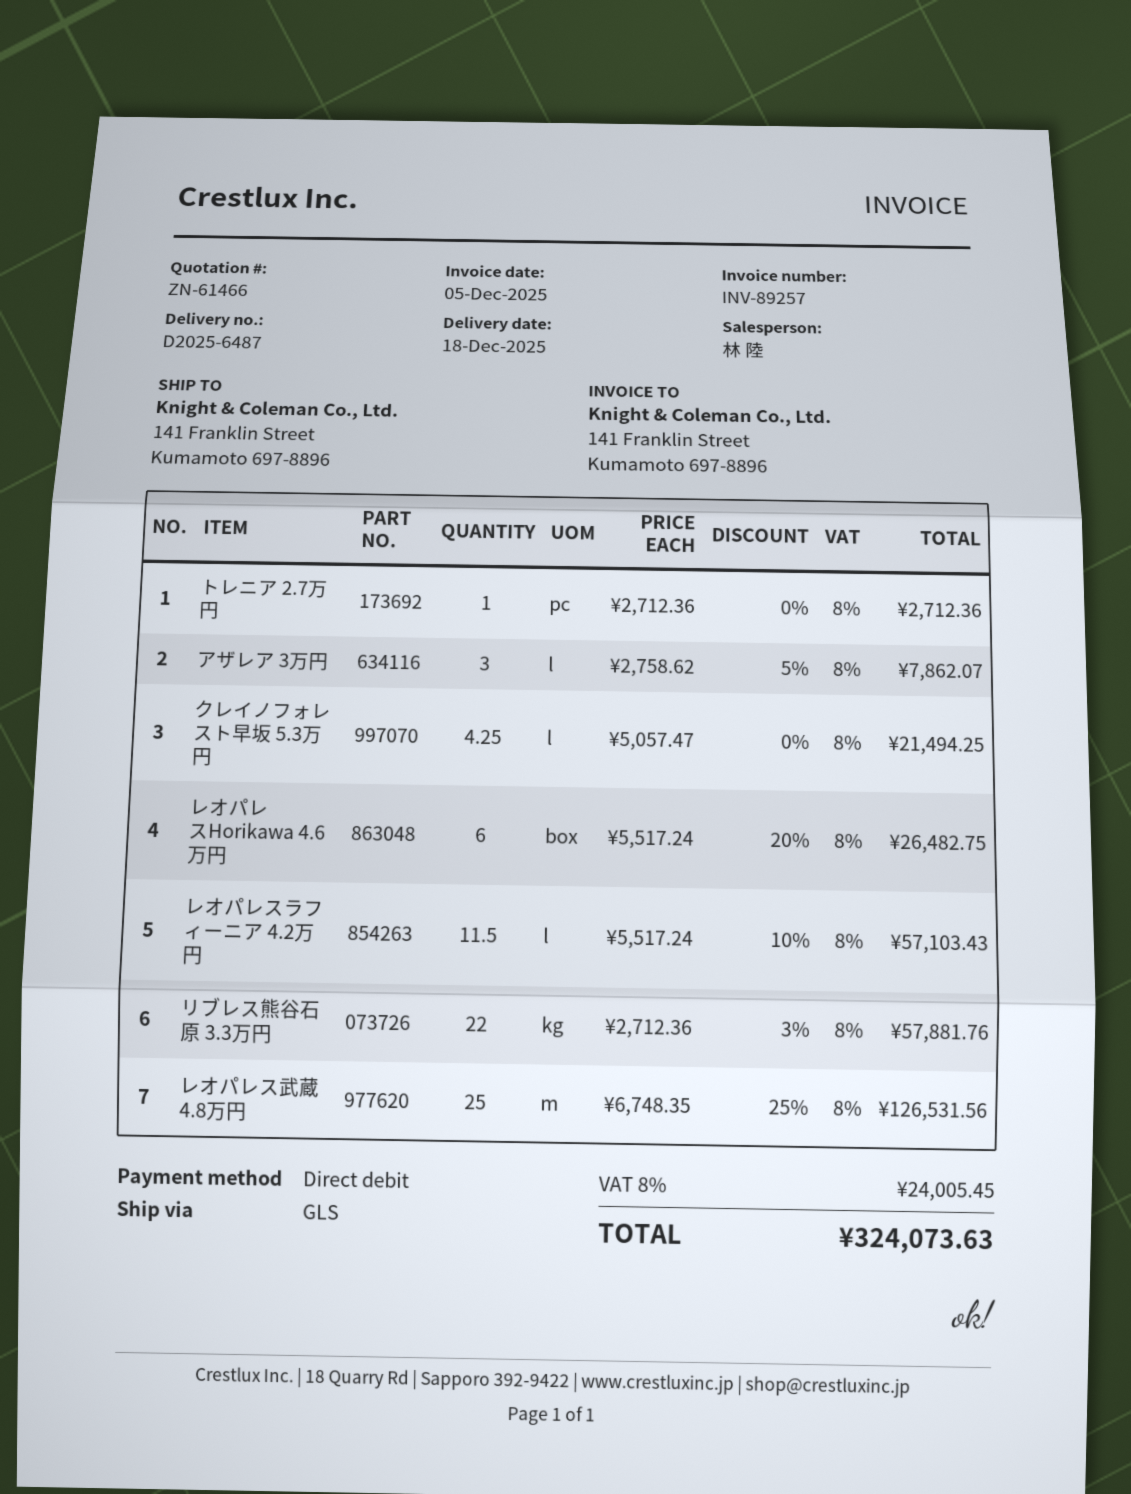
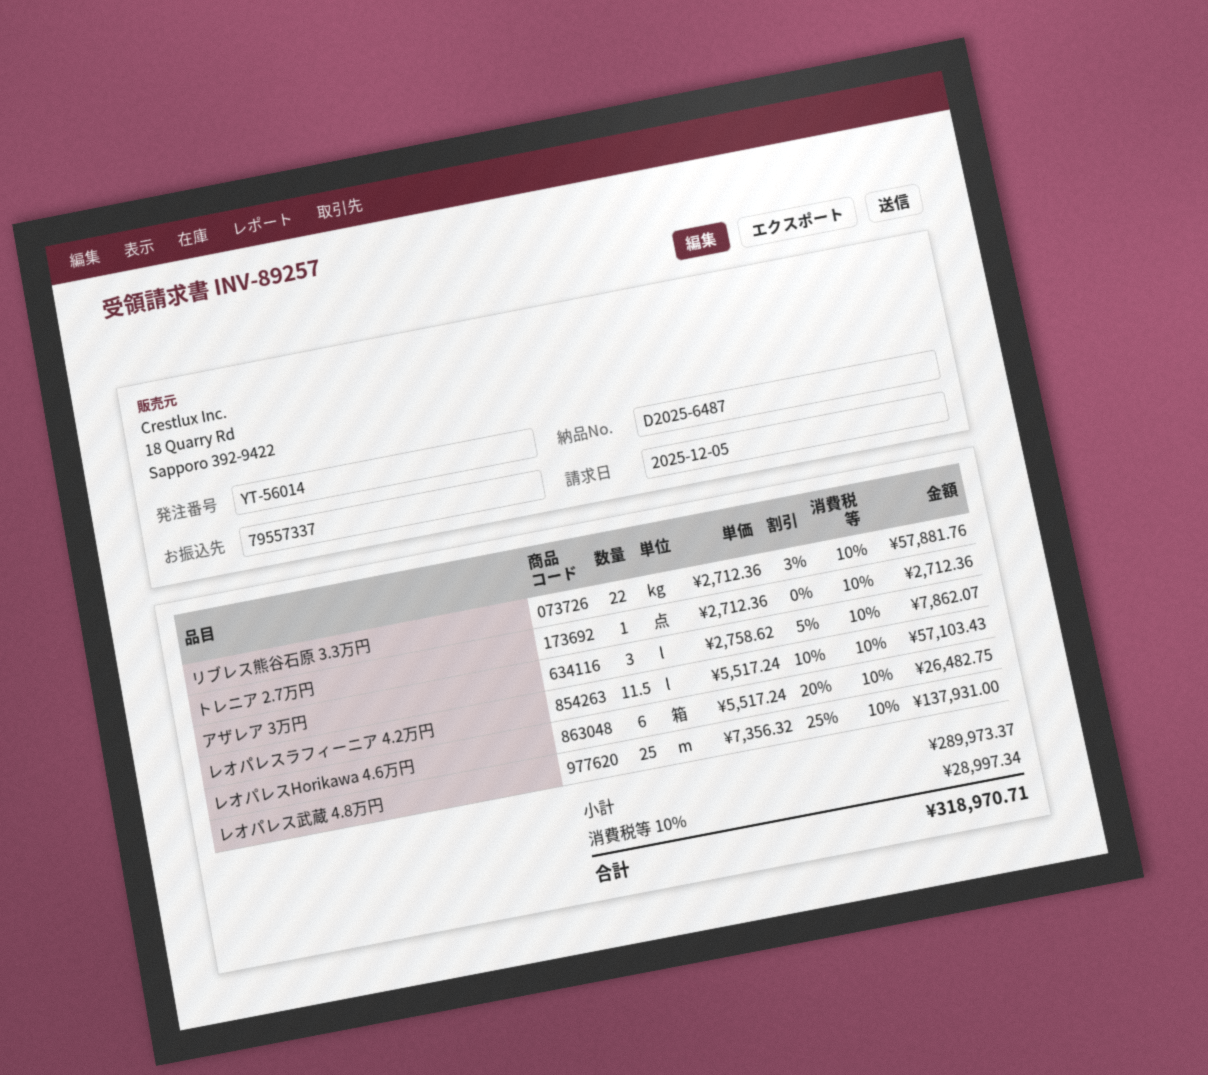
クレイノフォレスト早坂 5.3万円: 4.25 x 5057.47 = 21494.25 -> none
レオパレス武蔵 4.8万円: 25 x 6748.35 - 25% = 126531.56 -> 25 x 7356.32 - 25% = 137931.00
tax: 8% = 24005.45 -> 10% = 28997.34
total: 324073.63 -> 318970.71

